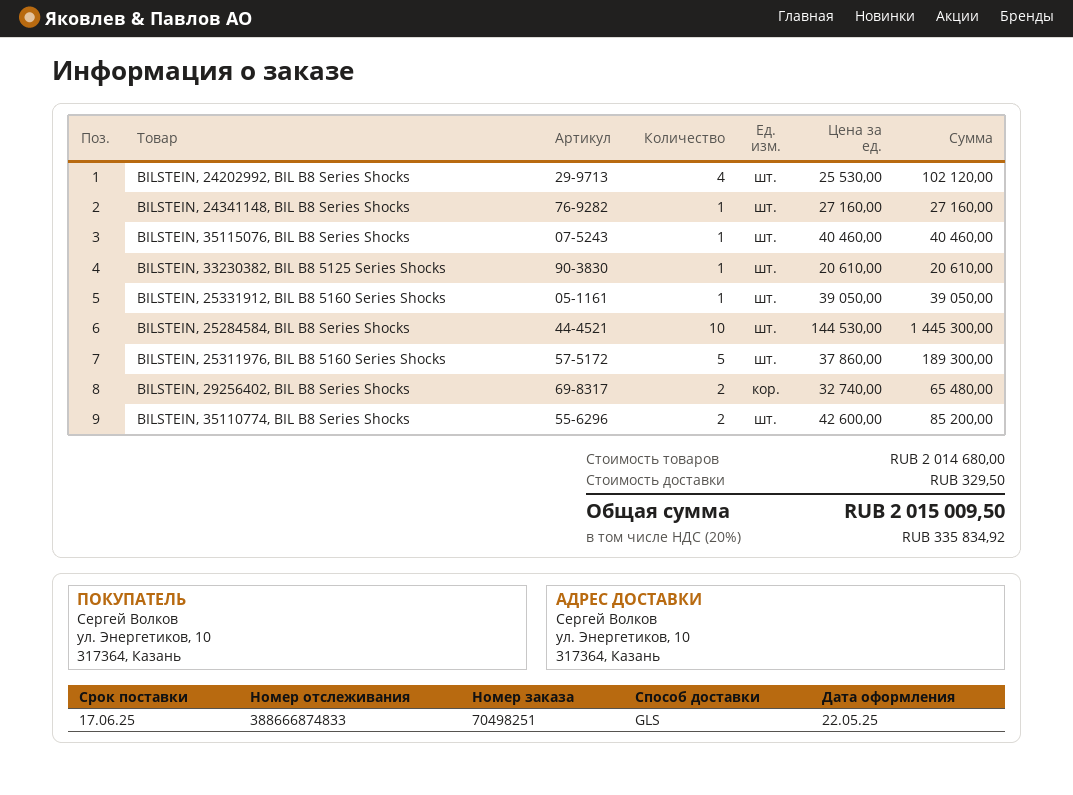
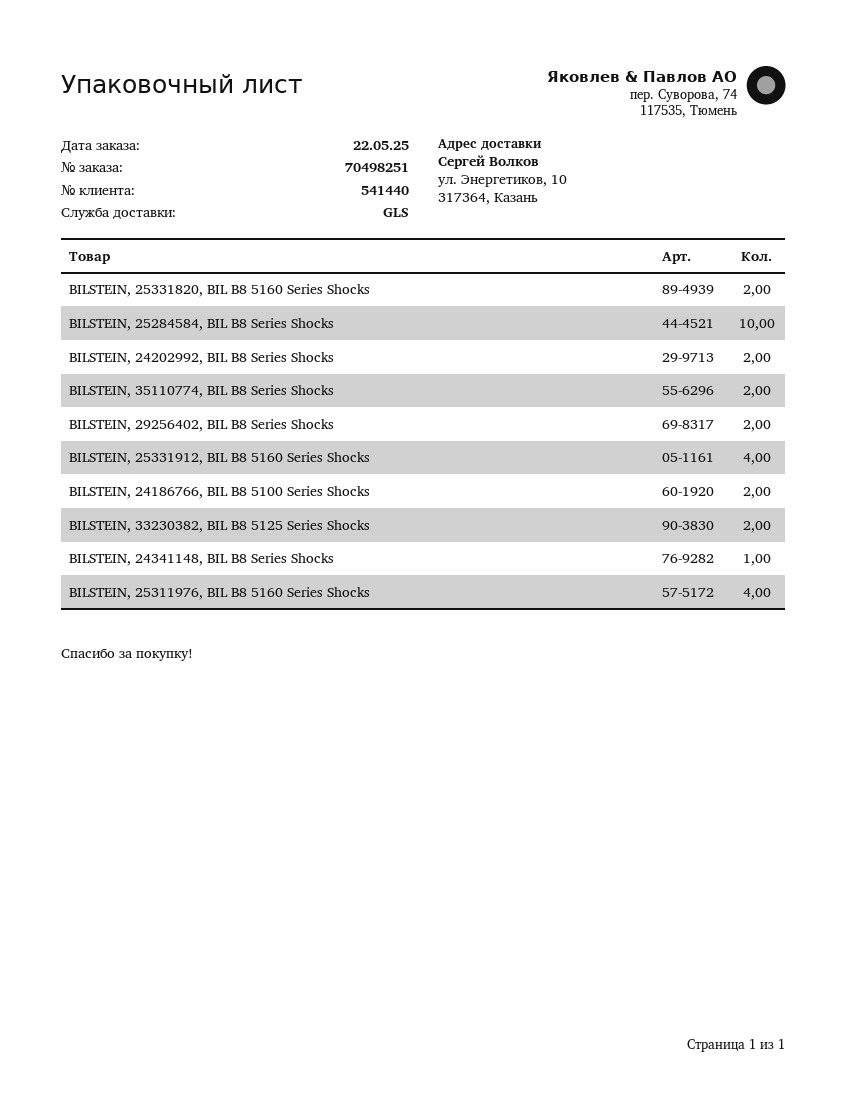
BILSTEIN, 24202992, BIL B8 Series Shocks: 4 -> 2
BILSTEIN, 35115076, BIL B8 Series Shocks: 1 -> none
BILSTEIN, 33230382, BIL B8 5125 Series Shocks: 1 -> 2
BILSTEIN, 25331912, BIL B8 5160 Series Shocks: 1 -> 4
BILSTEIN, 25311976, BIL B8 5160 Series Shocks: 5 -> 4
BILSTEIN, 25331820, BIL B8 5160 Series Shocks: none -> 2
BILSTEIN, 24186766, BIL B8 5100 Series Shocks: none -> 2

